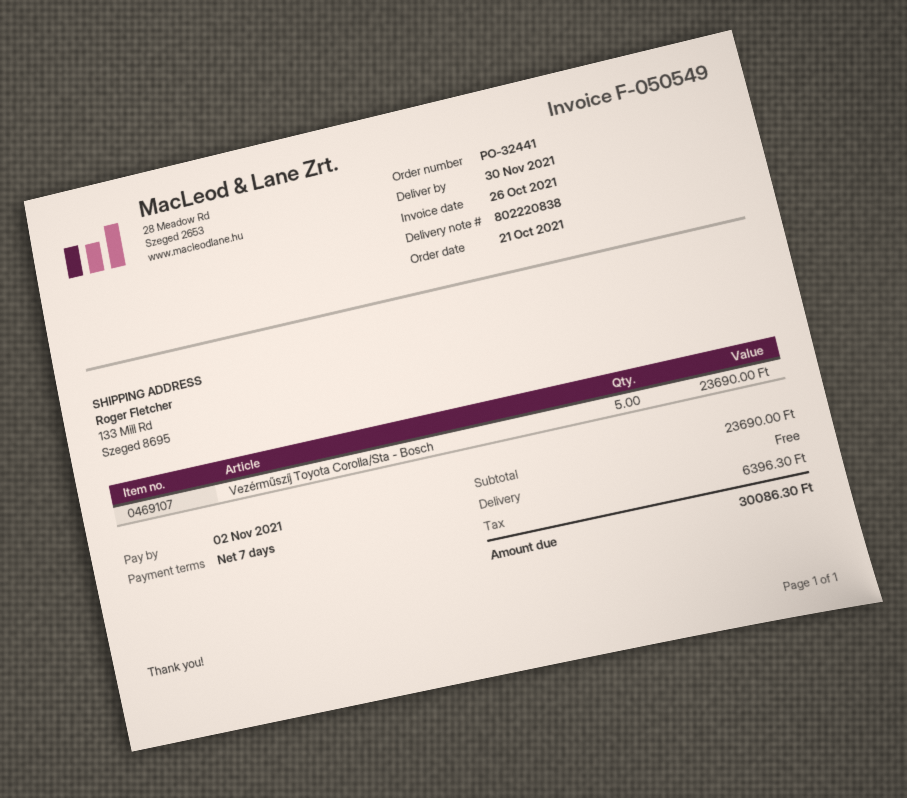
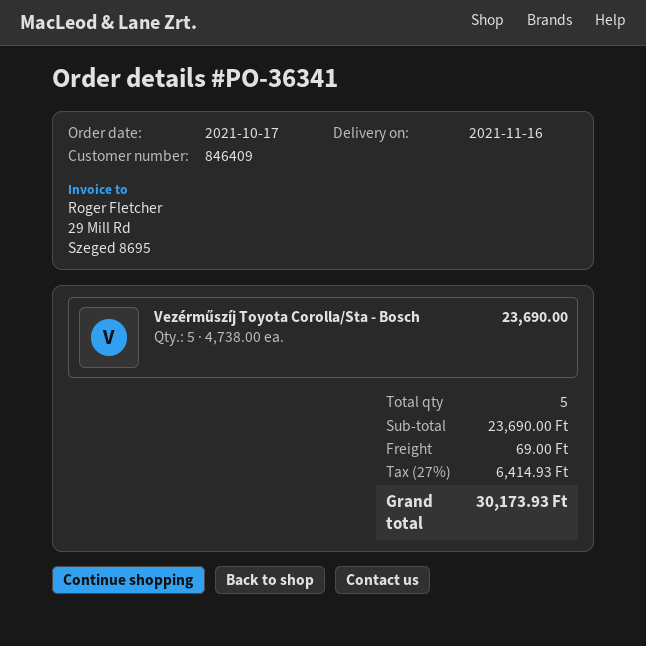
order number: PO-32441 -> PO-36341
order date: 2021-10-21 -> 2021-10-17
delivery date: 2021-11-30 -> 2021-11-16
shipping: 0.00 -> 69.00
tax: 6396.30 -> 6414.93
total: 30086.30 -> 30173.93

